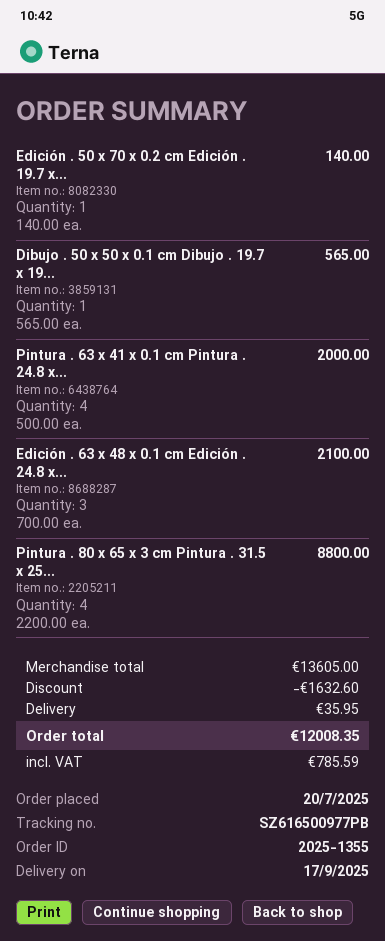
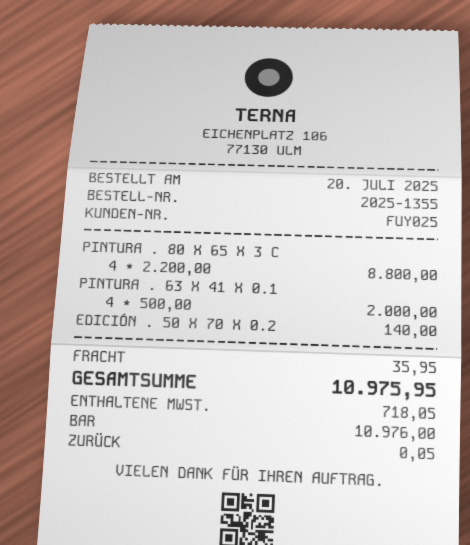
Dibujo . 50 x 50 x 0.1 cm Dibujo . 19.7 x 19...: 1 x 565.00 = 565.00 -> none
Edición . 63 x 48 x 0.1 cm Edición . 24.8 x...: 3 x 700.00 = 2100.00 -> none
discount: 1632.60 -> none
tax: 785.59 -> 718.05
total: 12008.35 -> 10975.95

